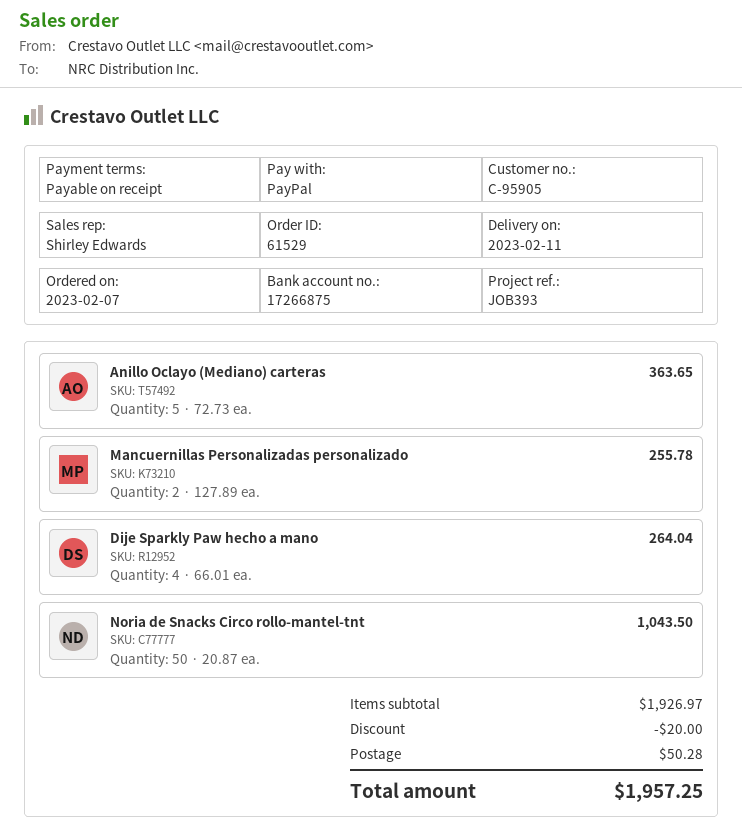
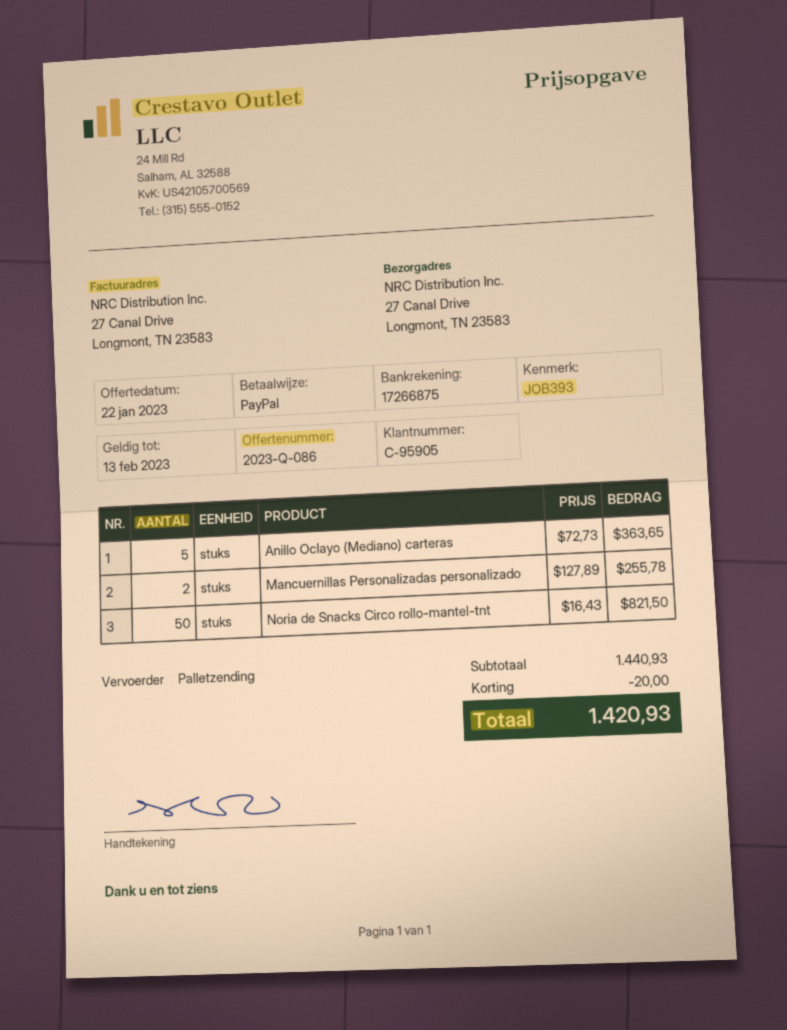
Dije Sparkly Paw hecho a mano: 4 x 66.01 = 264.04 -> none
Noria de Snacks Circo rollo-mantel-tnt: 50 x 20.87 = 1043.50 -> 50 x 16.43 = 821.50
subtotal: 1926.97 -> 1440.93
shipping: 50.28 -> none
total: 1957.25 -> 1420.93

